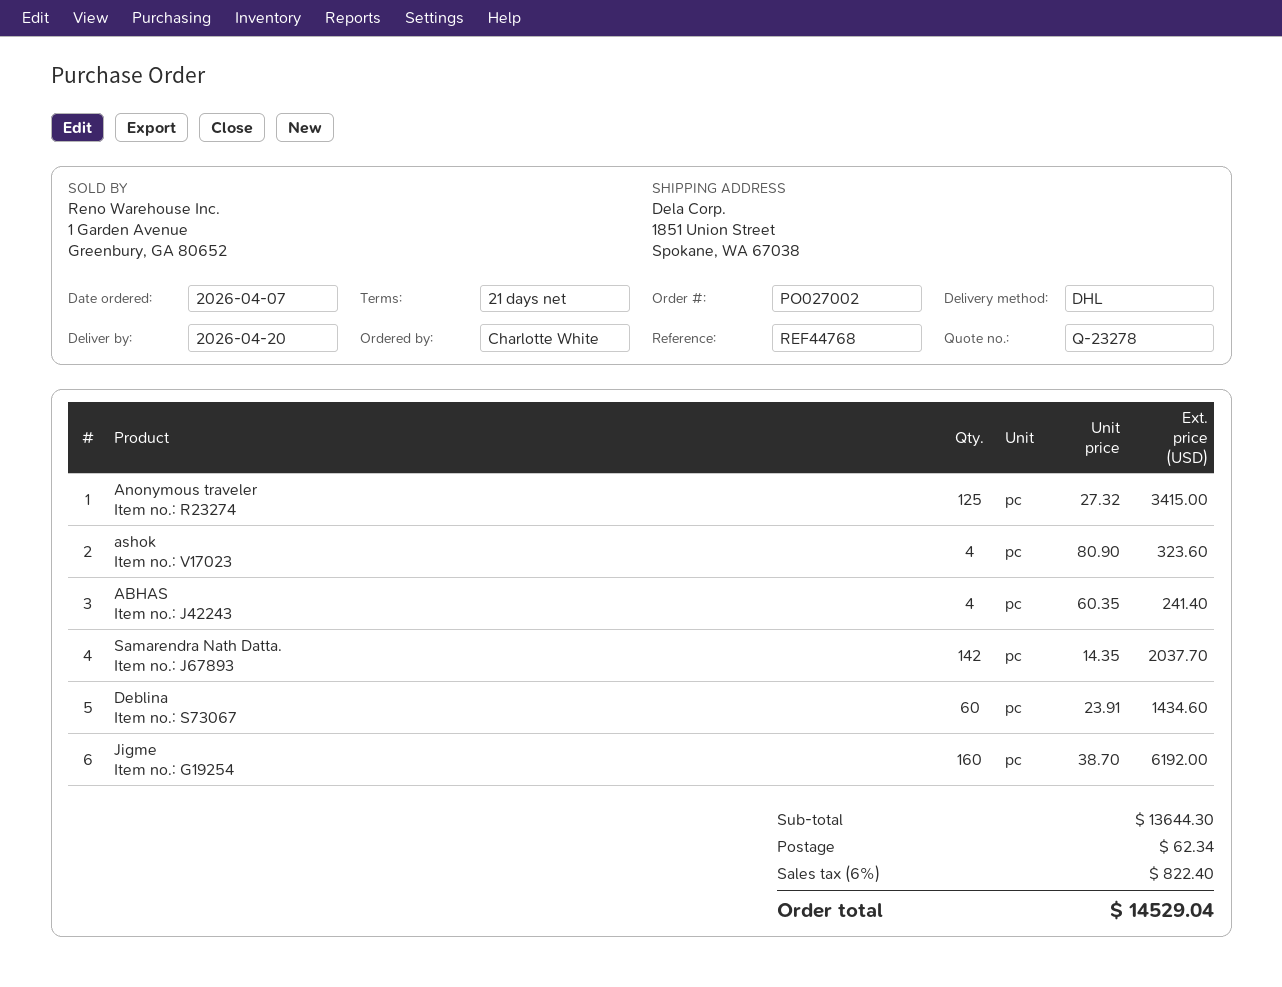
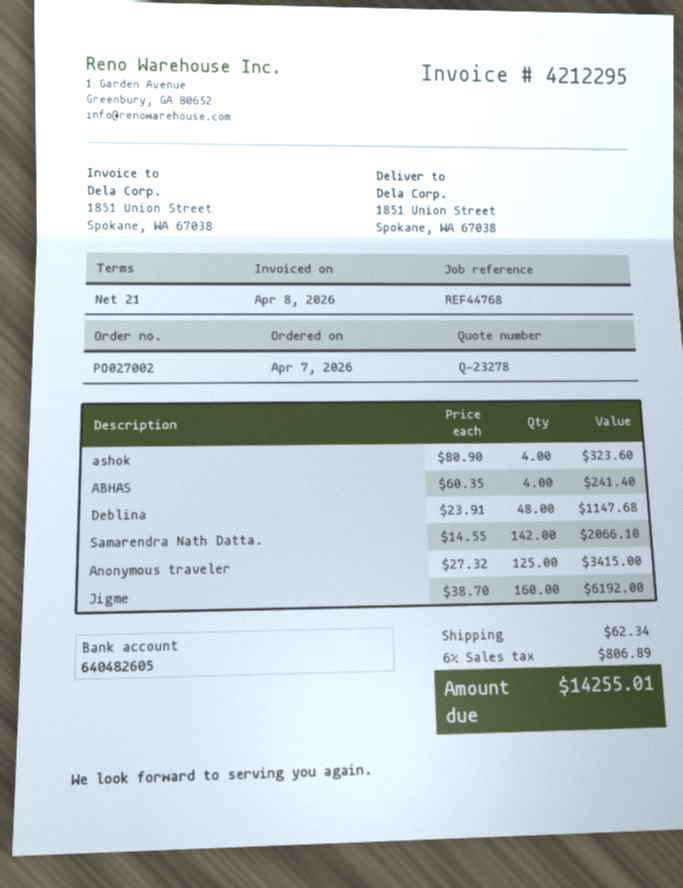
Samarendra Nath Datta.: 142 x 14.35 = 2037.70 -> 142 x 14.55 = 2066.10
Deblina: 60 x 23.91 = 1434.60 -> 48 x 23.91 = 1147.68
tax: 6% = 822.40 -> 6% = 806.89
total: 14529.04 -> 14255.01

